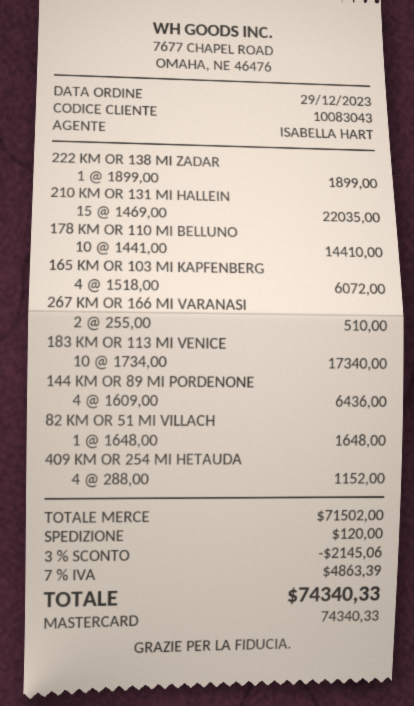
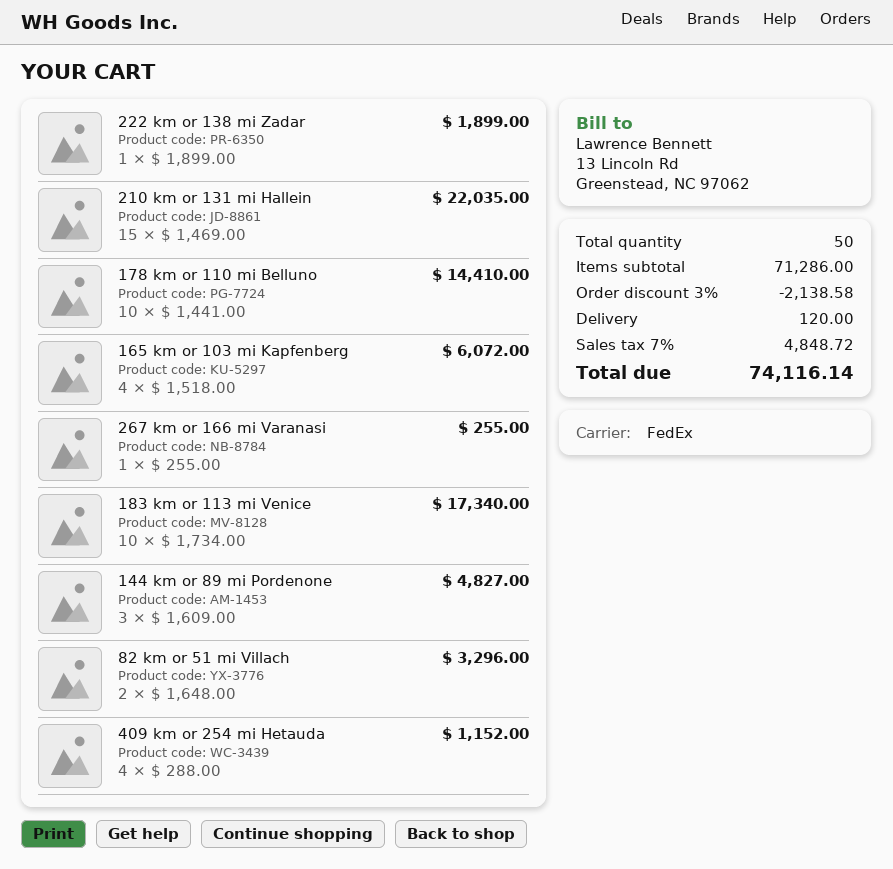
267 KM OR 166 MI VARANASI: 2 x 255.00 = 510.00 -> 1 x 255.00 = 255.00
144 KM OR 89 MI PORDENONE: 4 x 1609.00 = 6436.00 -> 3 x 1609.00 = 4827.00
82 KM OR 51 MI VILLACH: 1 x 1648.00 = 1648.00 -> 2 x 1648.00 = 3296.00
subtotal: 71502.00 -> 71286.00
discount: 3% = 2145.06 -> 3% = 2138.58
tax: 7% = 4863.39 -> 7% = 4848.72
total: 74340.33 -> 74116.14

